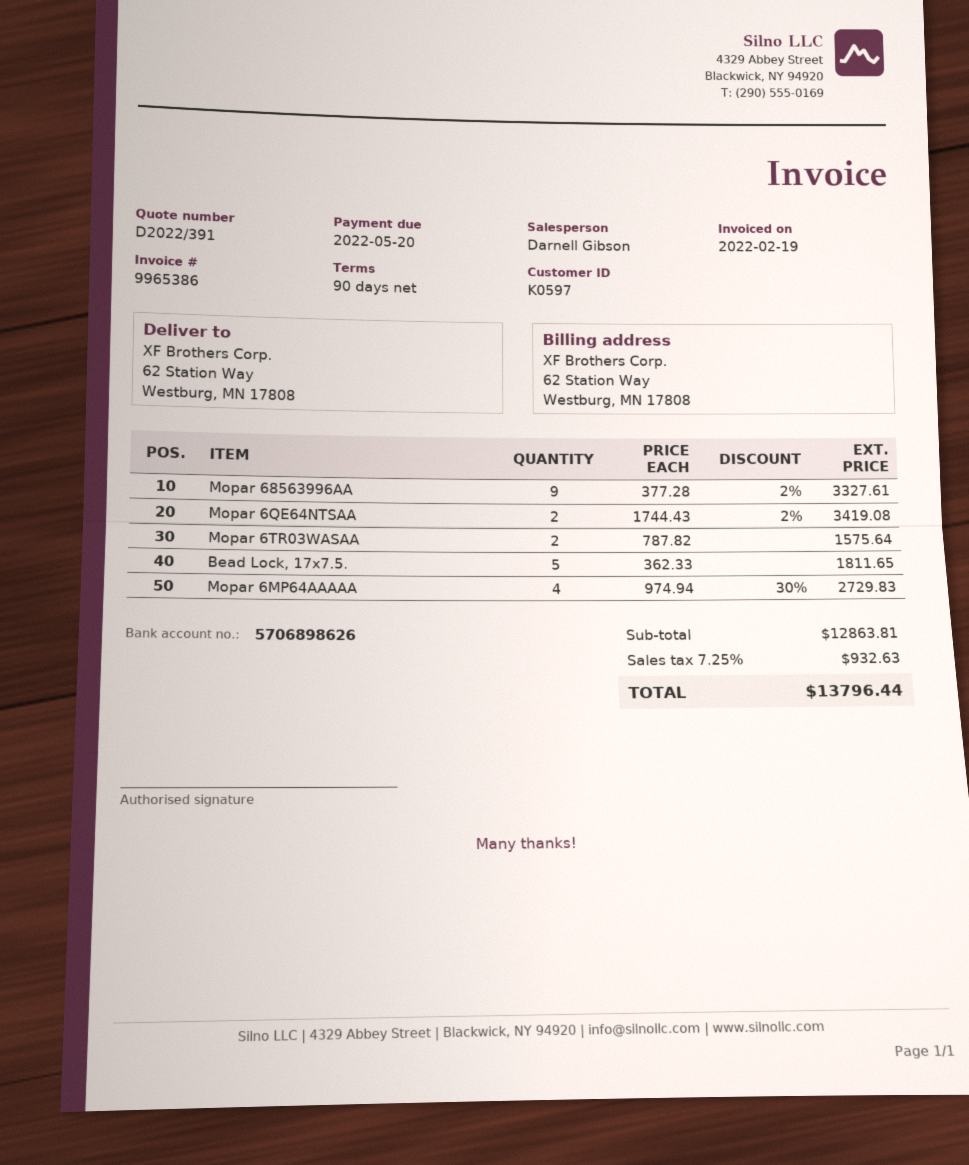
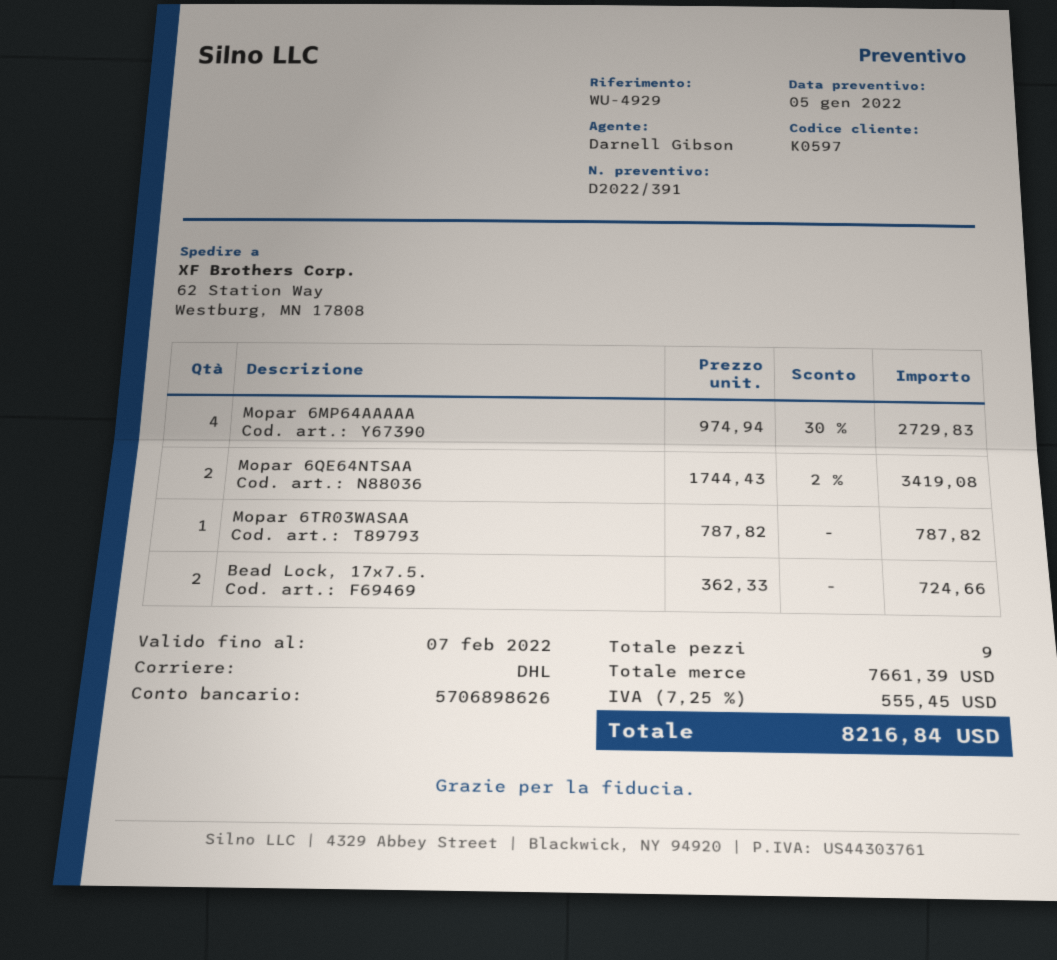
Mopar 68563996AA: 9 x 377.28 - 2% = 3327.61 -> none
Mopar 6TR03WASAA: 2 x 787.82 = 1575.64 -> 1 x 787.82 = 787.82
Bead Lock, 17x7.5.: 5 x 362.33 = 1811.65 -> 2 x 362.33 = 724.66
subtotal: 12863.81 -> 7661.39
tax: 7.25% = 932.63 -> 7.25% = 555.45
total: 13796.44 -> 8216.84

